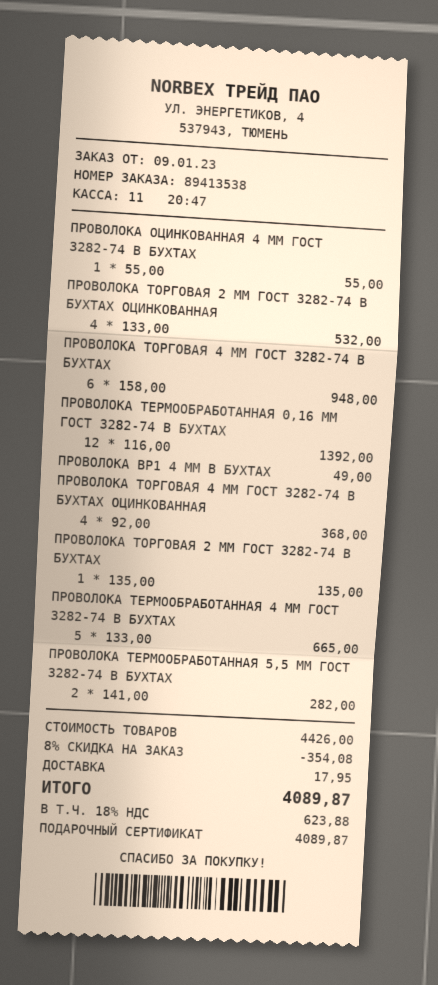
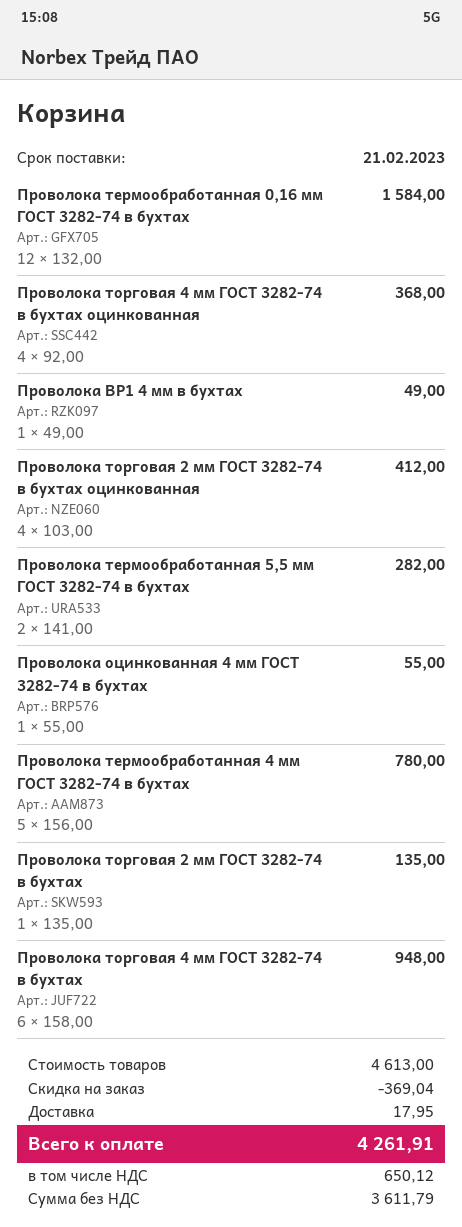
ПРОВОЛОКА ТОРГОВАЯ 2 ММ ГОСТ 3282-74 В БУХТАХ ОЦИНКОВАННАЯ: 4 x 133.00 = 532.00 -> 4 x 103.00 = 412.00
ПРОВОЛОКА ТЕРМООБРАБОТАННАЯ 0,16 ММ ГОСТ 3282-74 В БУХТАХ: 12 x 116.00 = 1392.00 -> 12 x 132.00 = 1584.00
ПРОВОЛОКА ТЕРМООБРАБОТАННАЯ 4 ММ ГОСТ 3282-74 В БУХТАХ: 5 x 133.00 = 665.00 -> 5 x 156.00 = 780.00
subtotal: 4426.00 -> 4613.00
discount: 354.08 -> 369.04
tax: 623.88 -> 650.12
total: 4089.87 -> 4261.91

